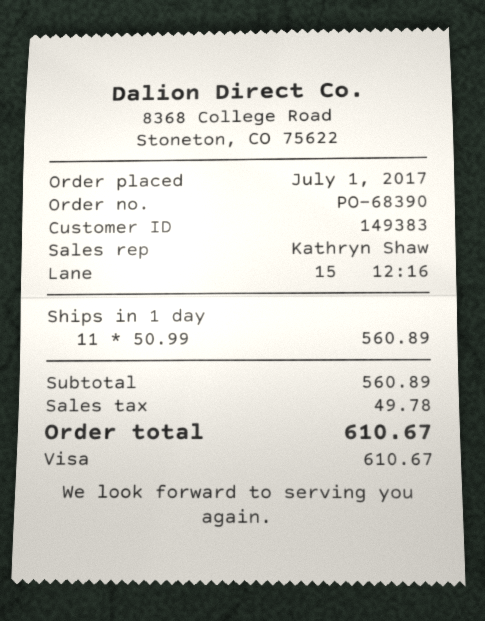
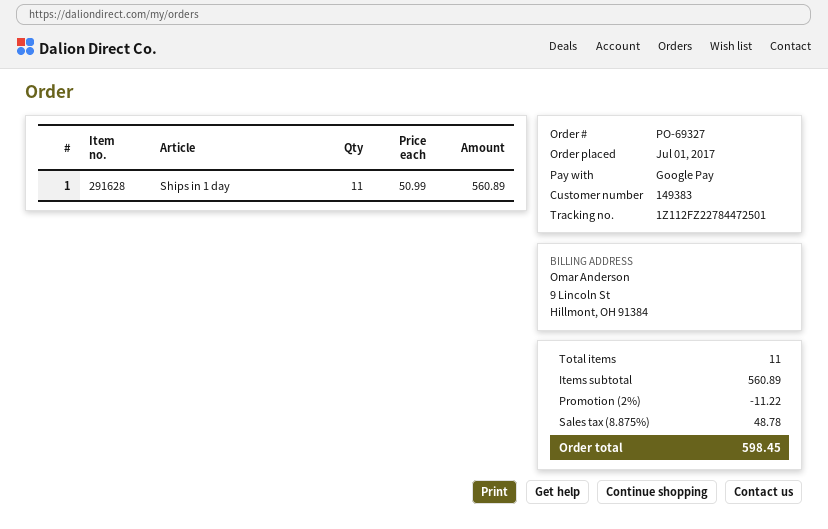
order number: PO-68390 -> PO-69327
payment method: Visa -> Google Pay
discount: none -> 2% = 11.22
tax: 49.78 -> 48.78
total: 610.67 -> 598.45

